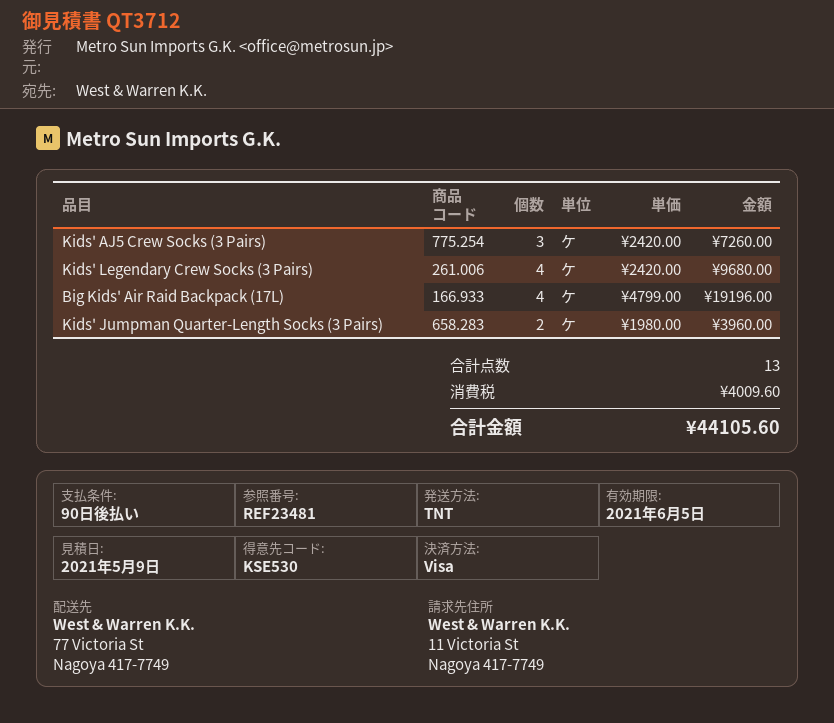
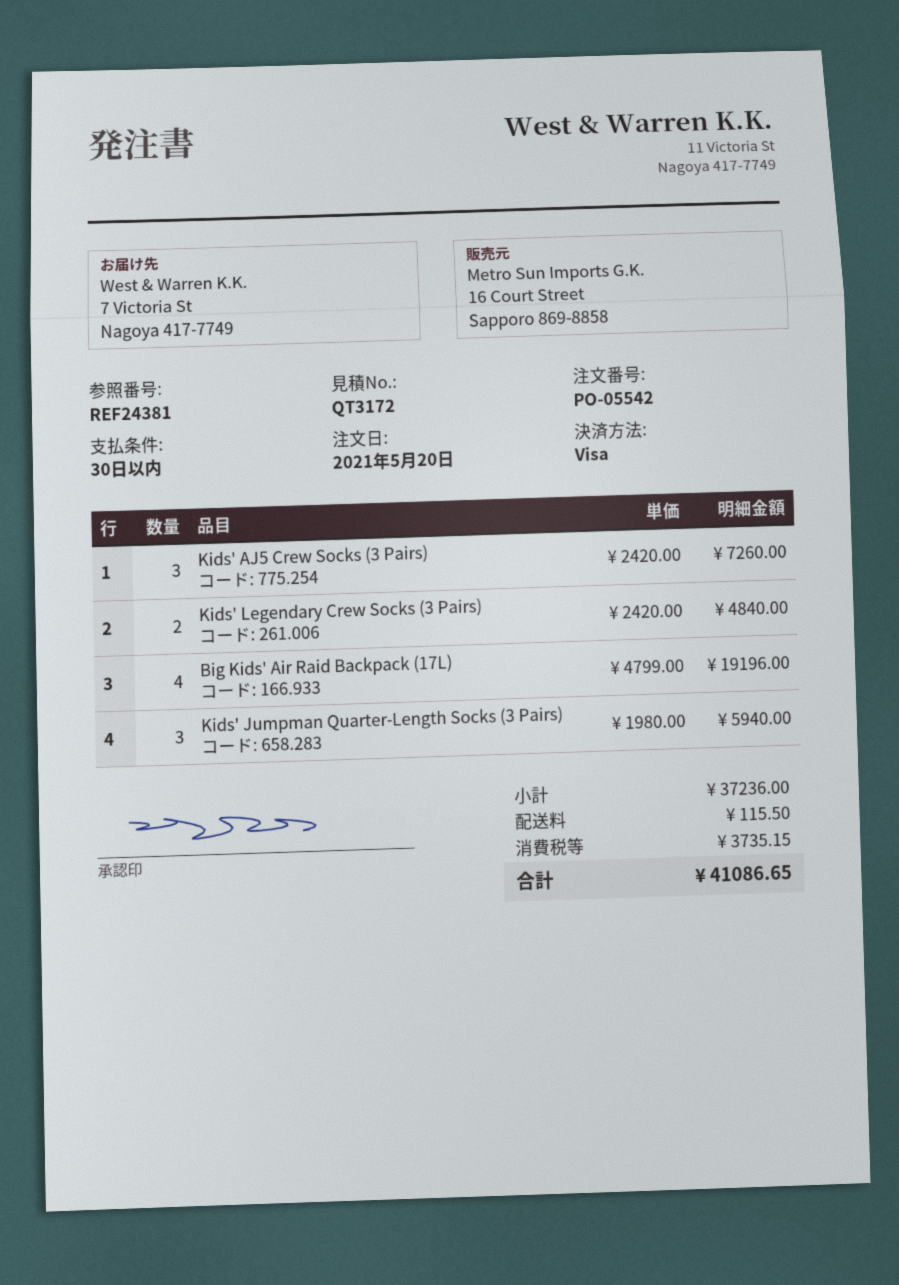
quote number: QT3712 -> QT3172
payment terms: 90 days -> 30 days
reference: REF23481 -> REF24381
ship to: 77 Victoria St, Nagoya 417-7749 -> 7 Victoria St, Nagoya 417-7749
Kids' Legendary Crew Socks (3 Pairs): 4 x 2420.00 = 9680.00 -> 2 x 2420.00 = 4840.00
Kids' Jumpman Quarter-Length Socks (3 Pairs): 2 x 1980.00 = 3960.00 -> 3 x 1980.00 = 5940.00
shipping: none -> 115.50
tax: 4009.60 -> 3735.15
total: 44105.60 -> 41086.65

